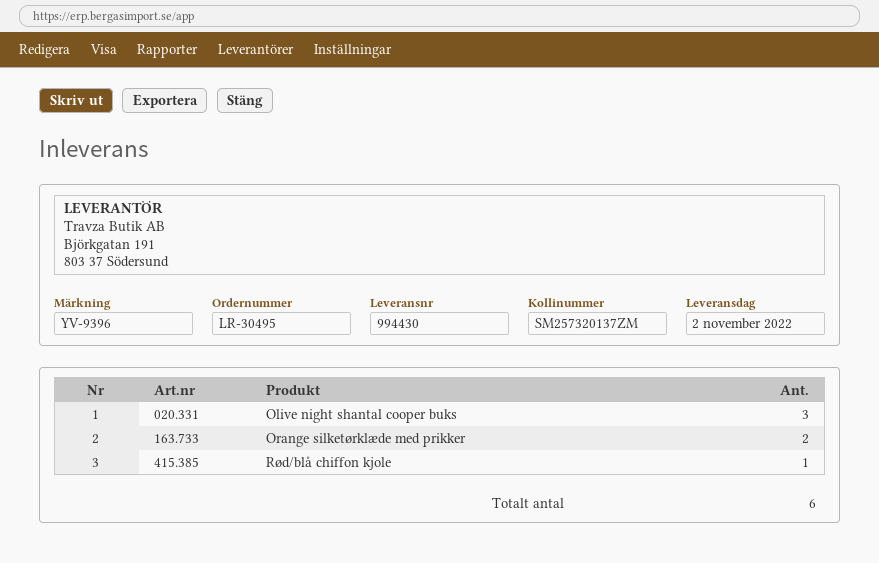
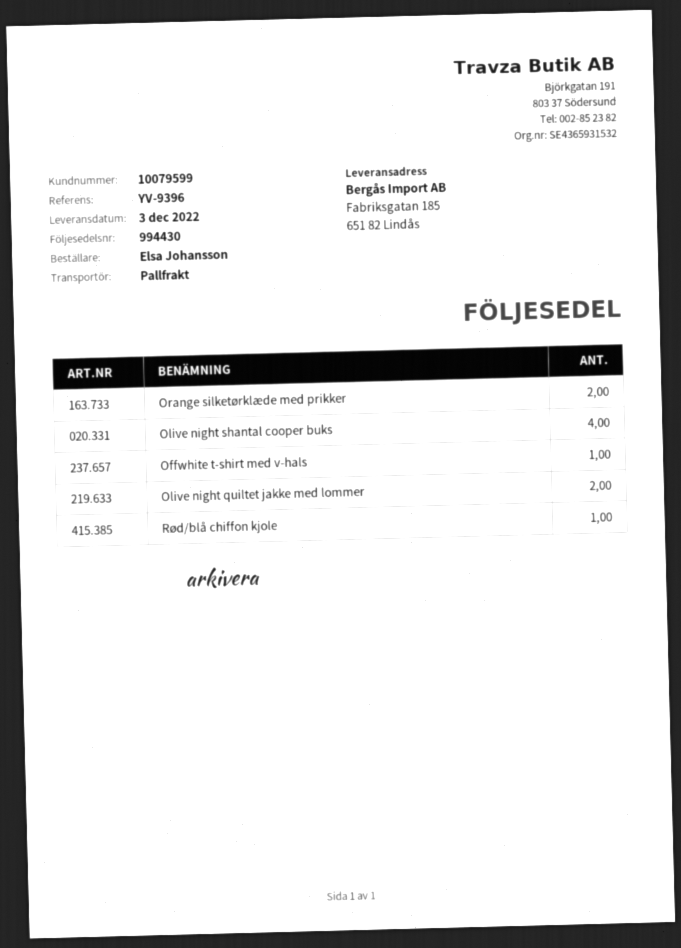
delivery date: 2022-11-02 -> 2022-12-03
Olive night shantal cooper buks: 3 -> 4
Offwhite t-shirt med v-hals: none -> 1
Olive night quiltet jakke med lommer: none -> 2

